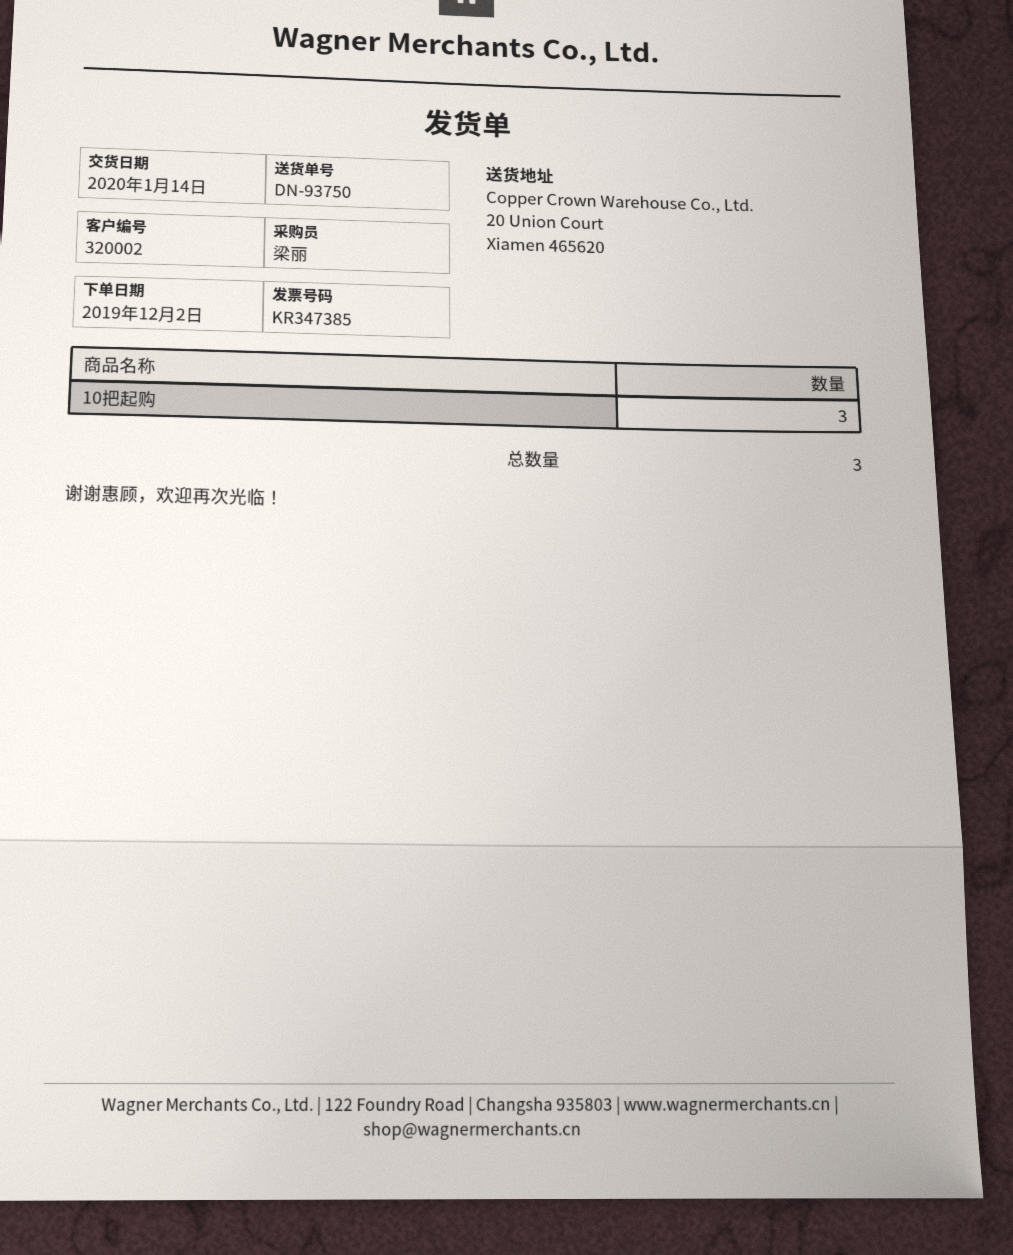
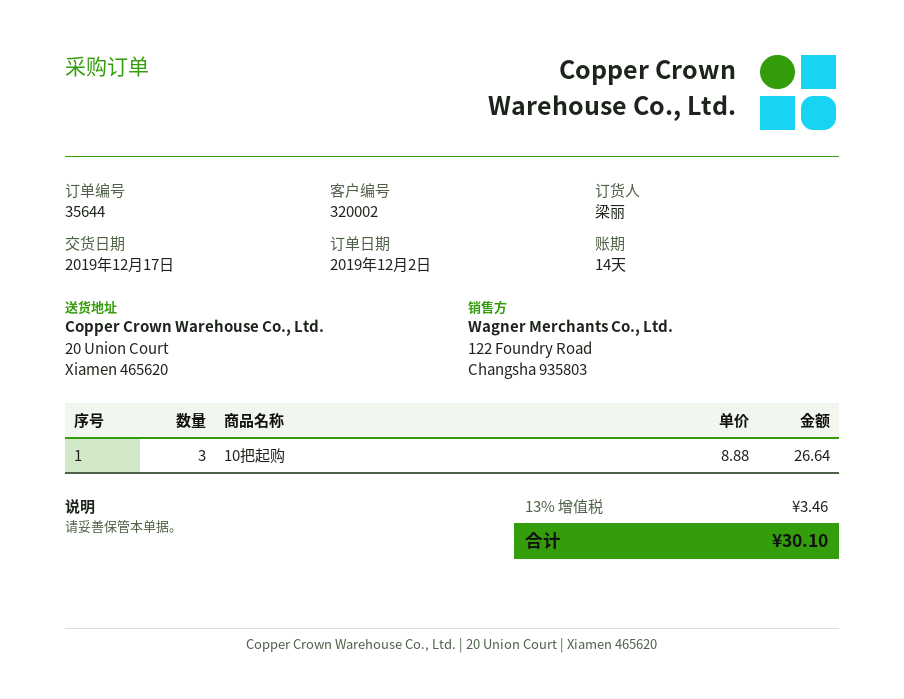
delivery date: 2020-01-14 -> 2019-12-17

